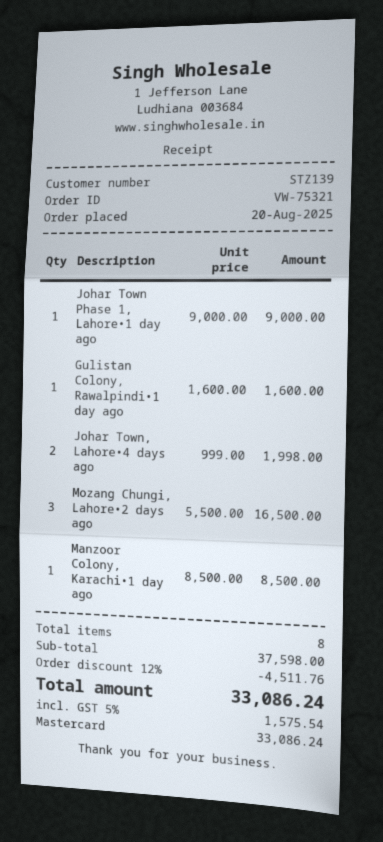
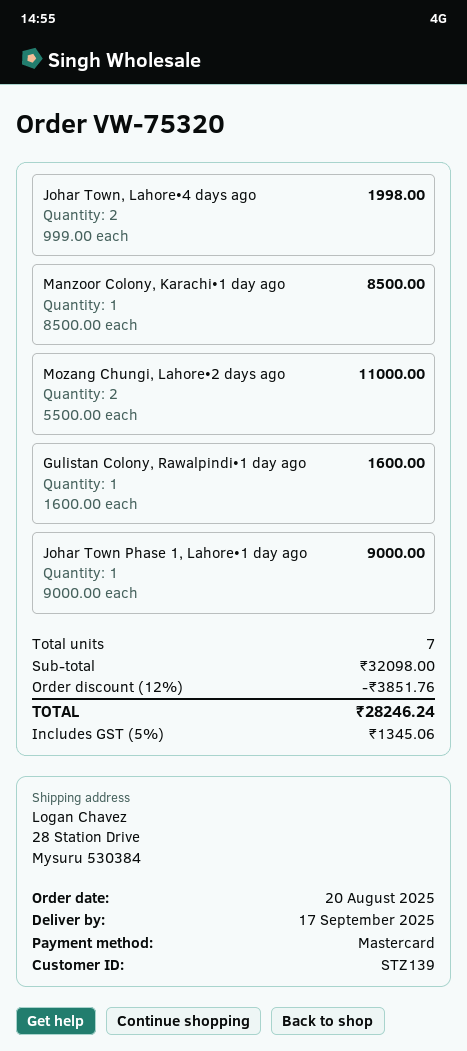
order number: VW-75321 -> VW-75320
Mozang Chungi, Lahore•2 days ago: 3 x 5500.00 = 16500.00 -> 2 x 5500.00 = 11000.00
total quantity: 8 -> 7
subtotal: 37598.00 -> 32098.00
discount: 12% = 4511.76 -> 12% = 3851.76
tax: 5% = 1575.54 -> 5% = 1345.06
total: 33086.24 -> 28246.24

